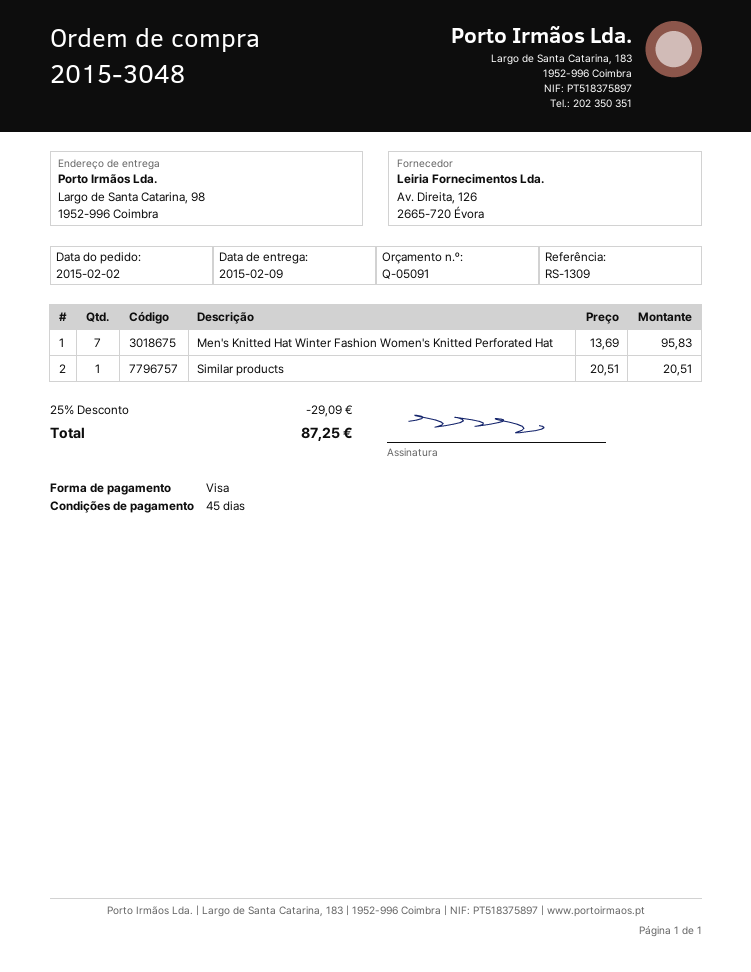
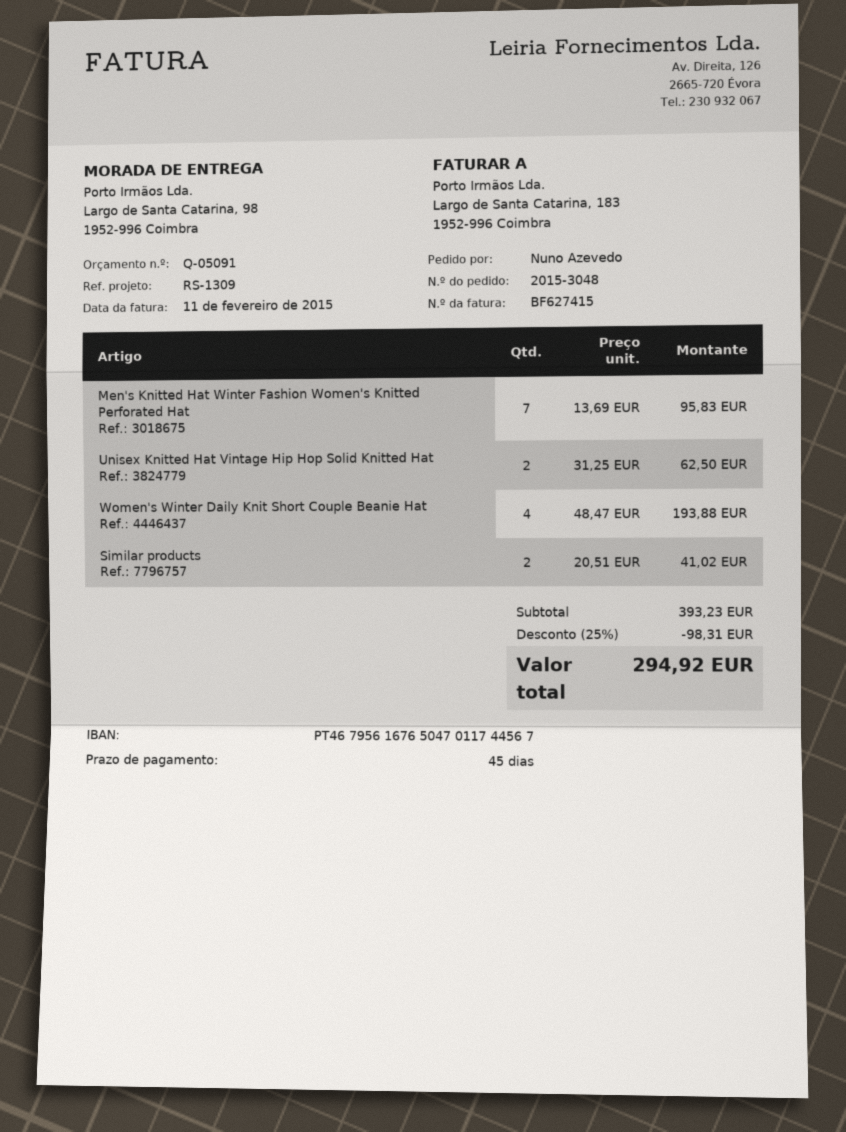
Similar products: 1 x 20.51 = 20.51 -> 2 x 20.51 = 41.02
Unisex Knitted Hat Vintage Hip Hop Solid Knitted Hat: none -> 2 x 31.25 = 62.50
Women's Winter Daily Knit Short Couple Beanie Hat: none -> 4 x 48.47 = 193.88
discount: 25% = 29.09 -> 25% = 98.31
total: 87.25 -> 294.92

